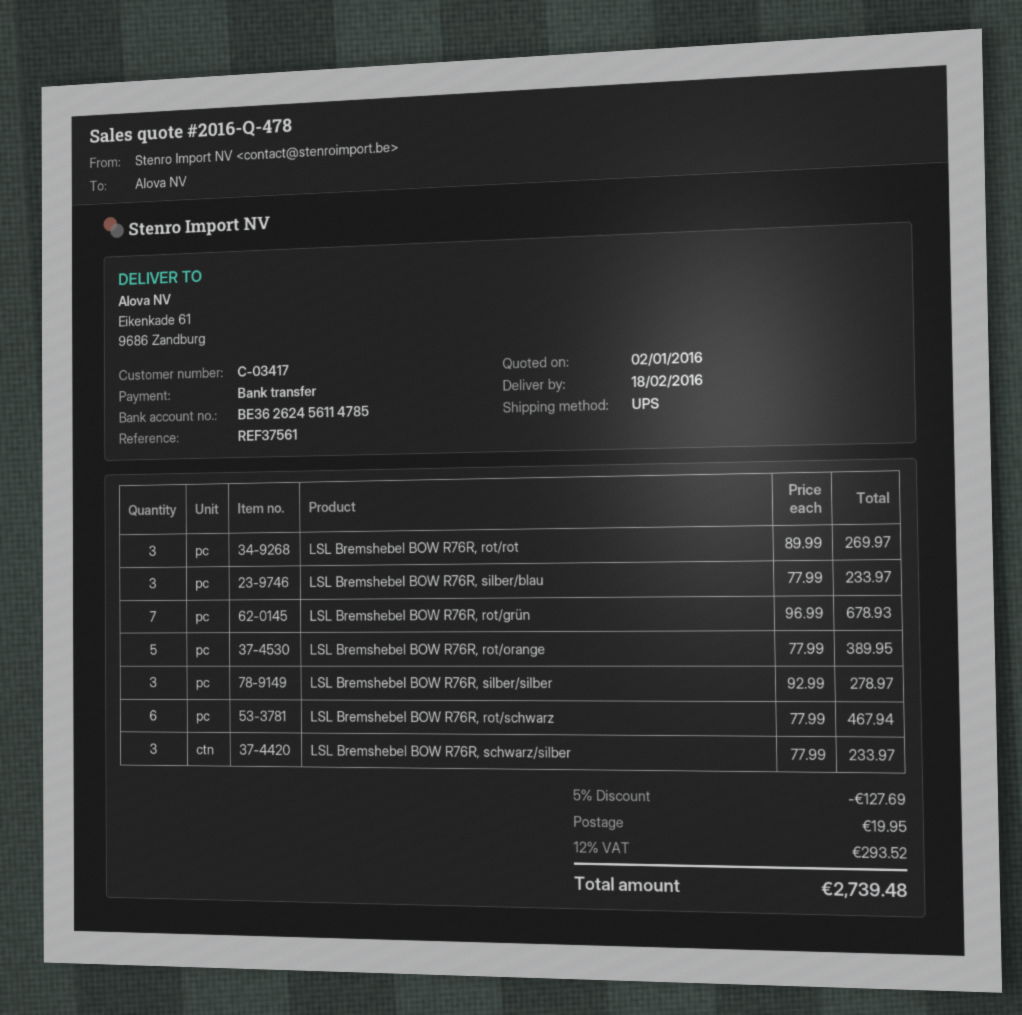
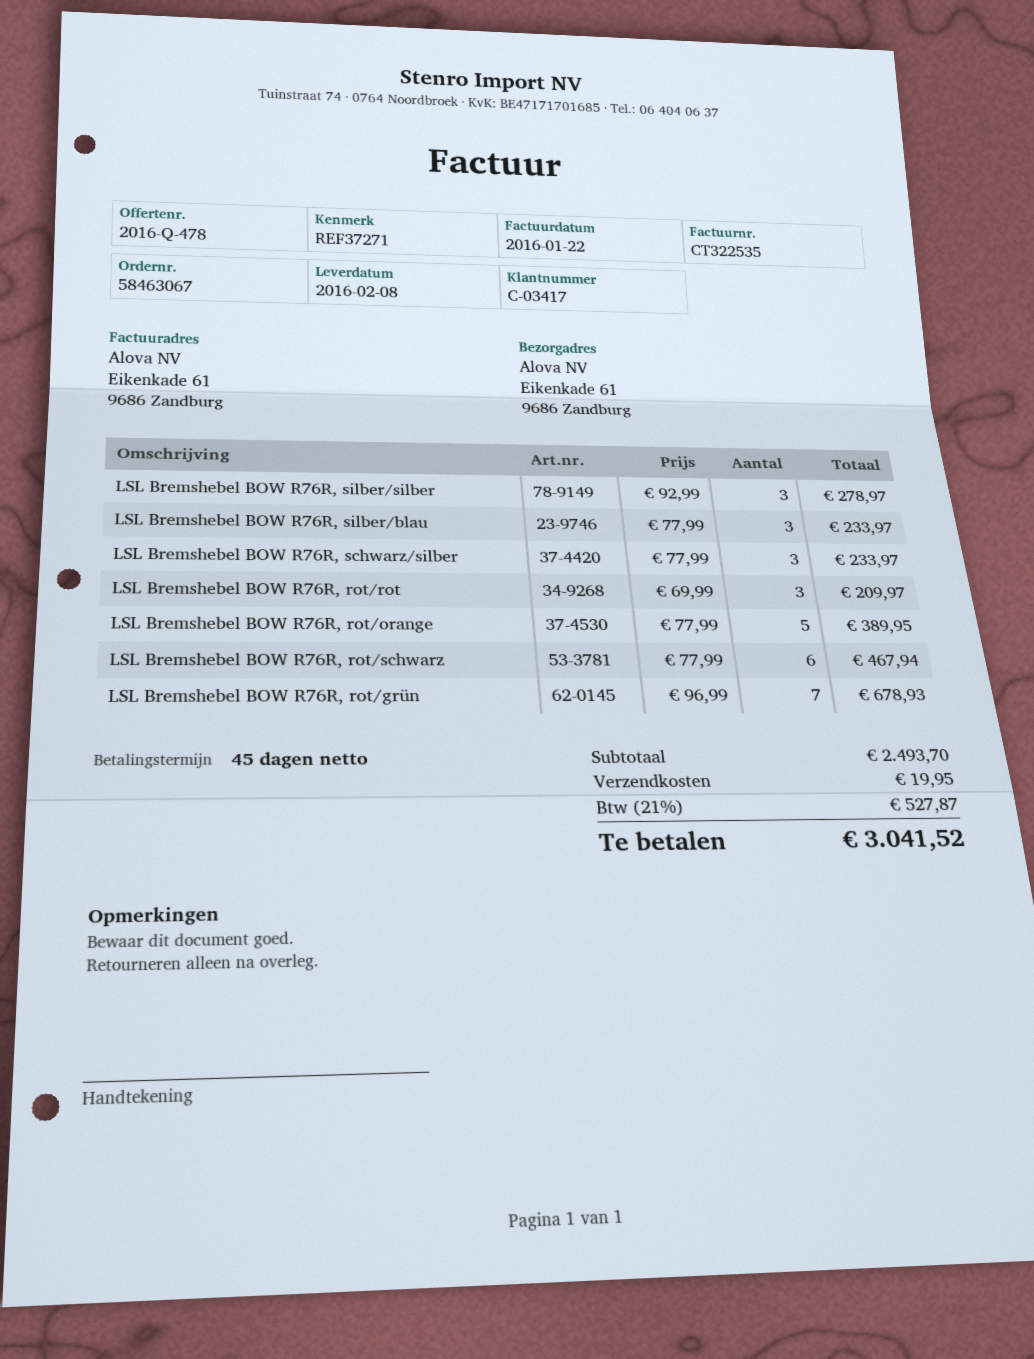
delivery date: 2016-02-18 -> 2016-02-08
reference: REF37561 -> REF37271
LSL Bremshebel BOW R76R, rot/rot: 3 x 89.99 = 269.97 -> 3 x 69.99 = 209.97
discount: 5% = 127.69 -> none
tax: 12% = 293.52 -> 21% = 527.87
total: 2739.48 -> 3041.52

